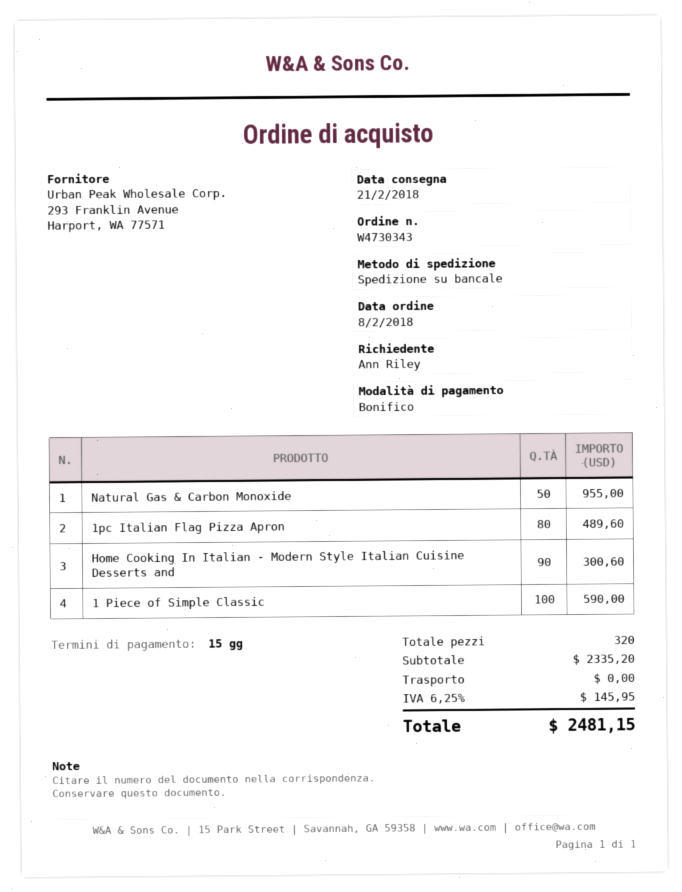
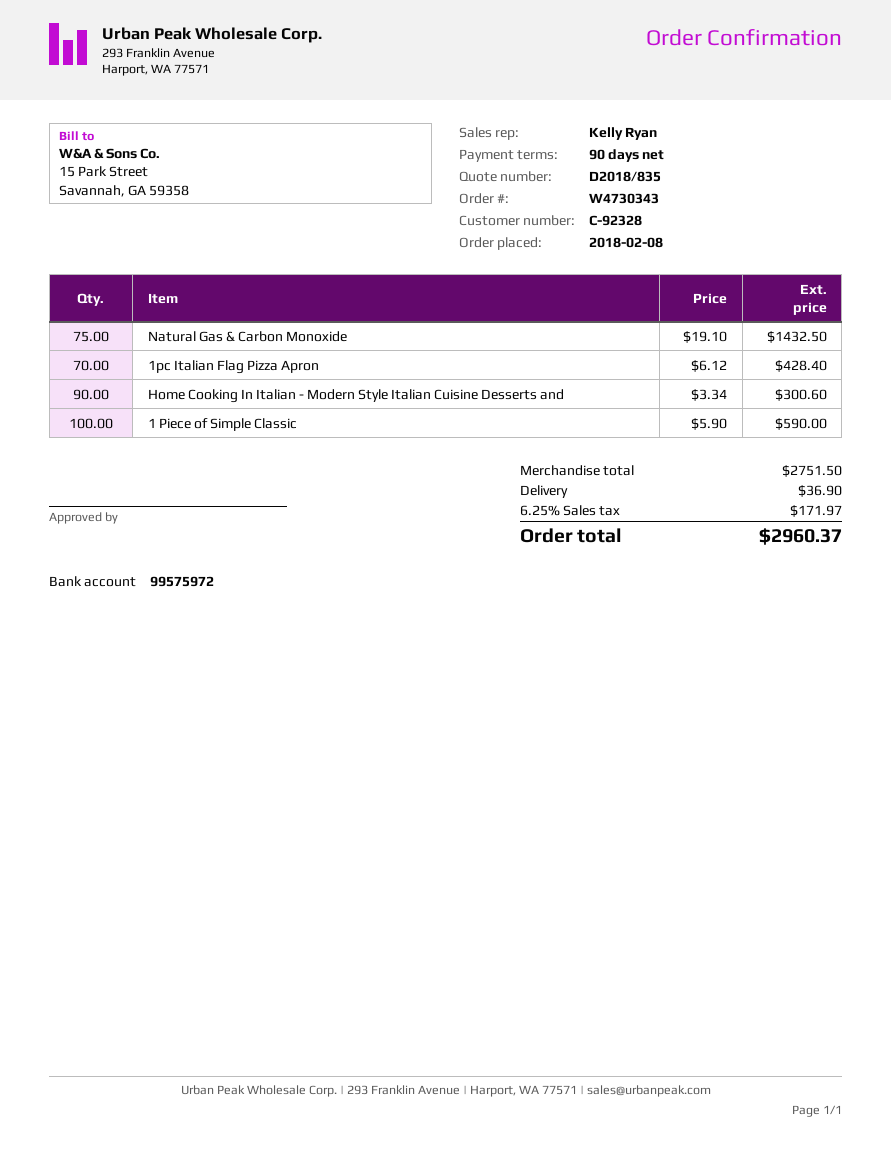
payment terms: 15 days -> 90 days
Natural Gas & Carbon Monoxide: 50 for 955.00 -> 75 for 1432.50
1pc Italian Flag Pizza Apron: 80 for 489.60 -> 70 for 428.40
subtotal: 2335.20 -> 2751.50
shipping: 0.00 -> 36.90
tax: 6.25% = 145.95 -> 6.25% = 171.97
total: 2481.15 -> 2960.37

